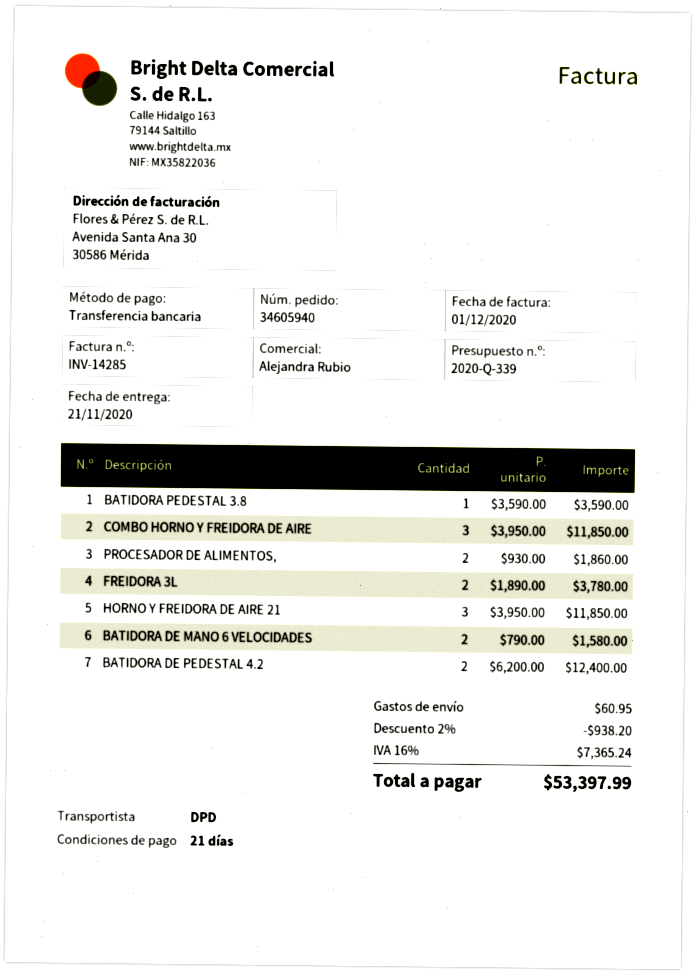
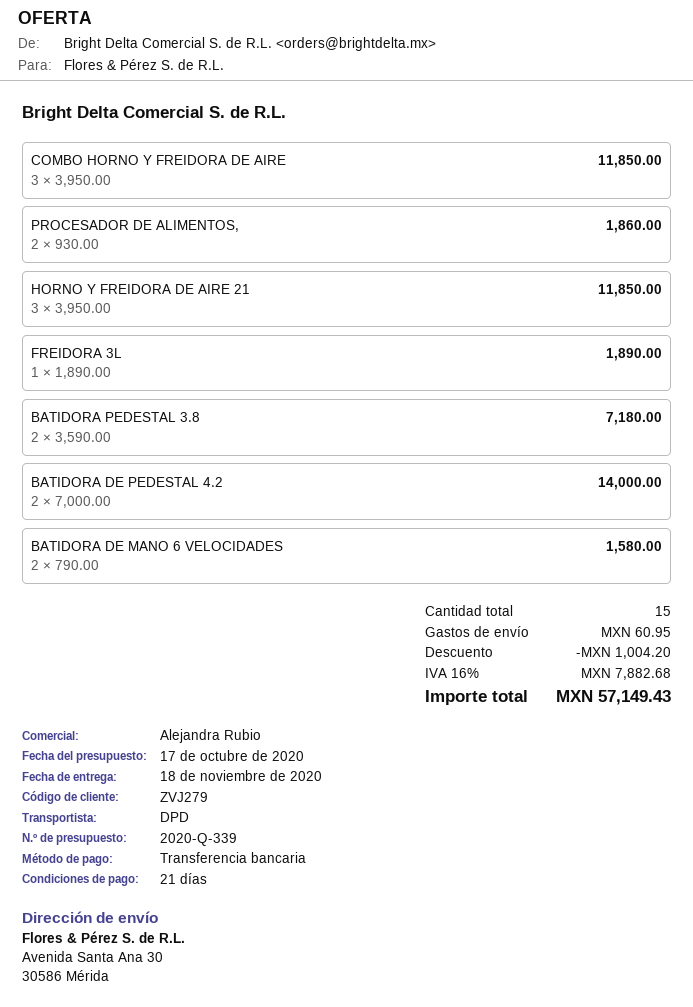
delivery date: 2020-11-21 -> 2020-11-18
BATIDORA PEDESTAL 3.8: 1 x 3590.00 = 3590.00 -> 2 x 3590.00 = 7180.00
FREIDORA 3L: 2 x 1890.00 = 3780.00 -> 1 x 1890.00 = 1890.00
BATIDORA DE PEDESTAL 4.2: 2 x 6200.00 = 12400.00 -> 2 x 7000.00 = 14000.00
discount: 938.20 -> 1004.20
tax: 16% = 7365.24 -> 16% = 7882.68
total: 53397.99 -> 57149.43

